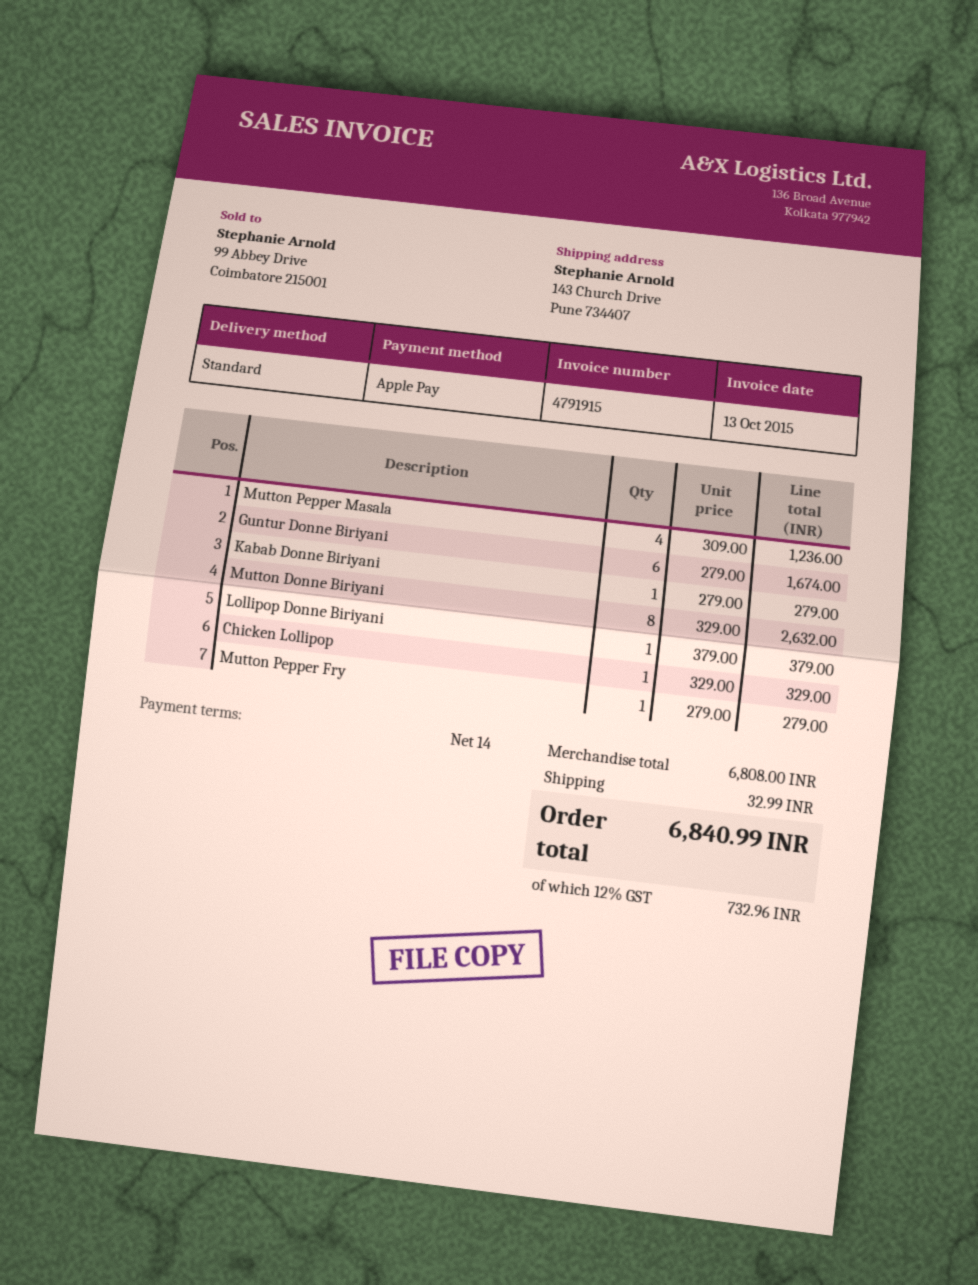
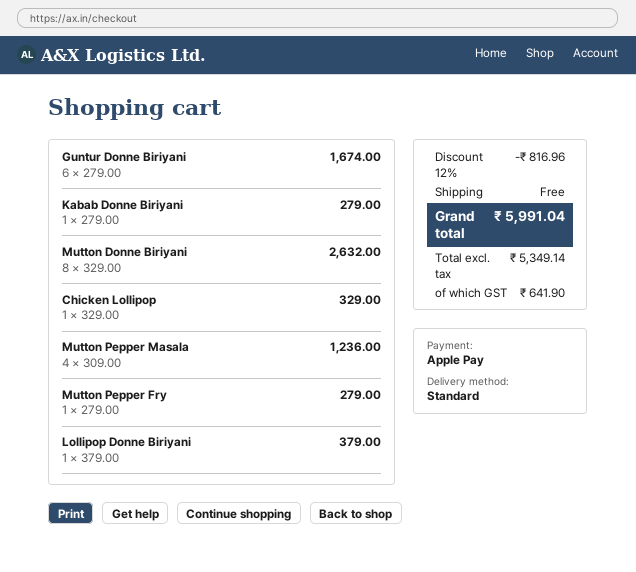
discount: none -> 12% = 816.96
shipping: 32.99 -> 0.00
tax: 732.96 -> 641.90
total: 6840.99 -> 5991.04

